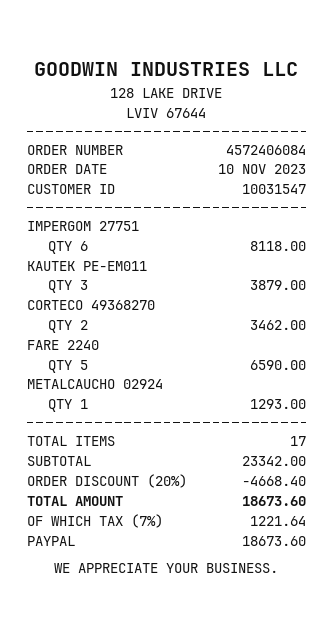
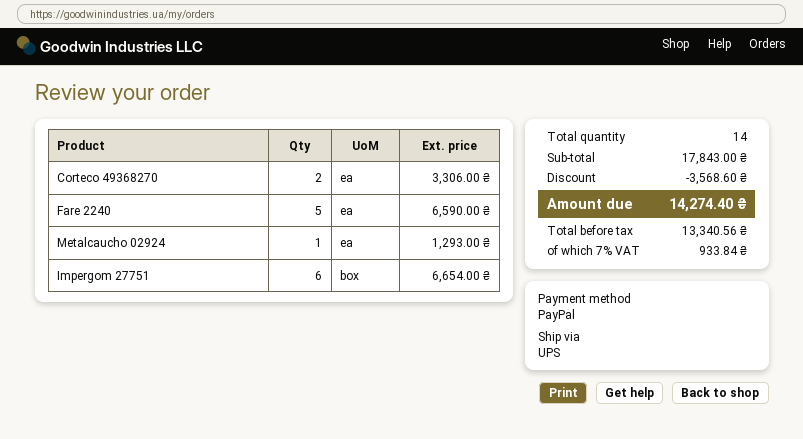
IMPERGOM 27751: 6 for 8118.00 -> 6 for 6654.00
KAUTEK PE-EM011: 3 for 3879.00 -> none
CORTECO 49368270: 2 for 3462.00 -> 2 for 3306.00
total quantity: 17 -> 14
subtotal: 23342.00 -> 17843.00
discount: 4668.40 -> 3568.60
tax: 7% = 1221.64 -> 7% = 933.84
total: 18673.60 -> 14274.40

